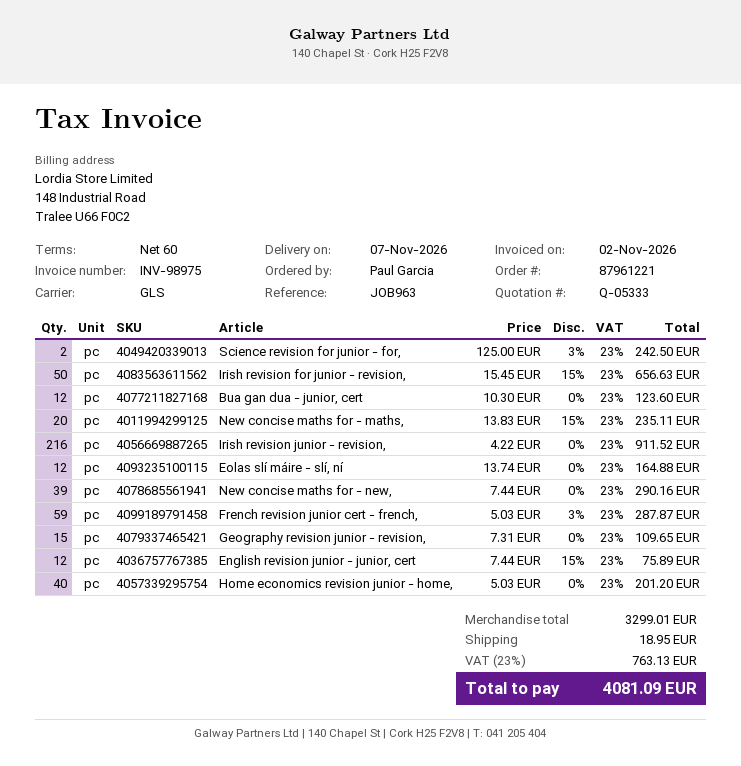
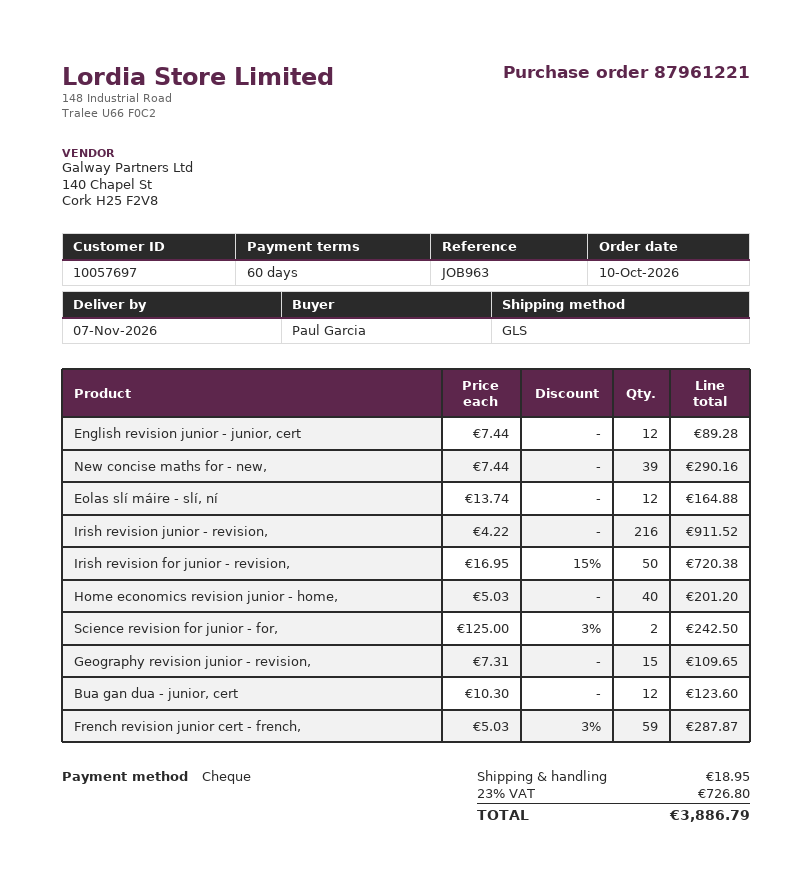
Irish revision for junior - revision,: 50 x 15.45 - 15% = 656.63 -> 50 x 16.95 - 15% = 720.38
New concise maths for - maths,: 20 x 13.83 - 15% = 235.11 -> none
English revision junior - junior, cert: 12 x 7.44 - 15% = 75.89 -> 12 x 7.44 = 89.28
tax: 23% = 763.13 -> 23% = 726.80
total: 4081.09 -> 3886.79

